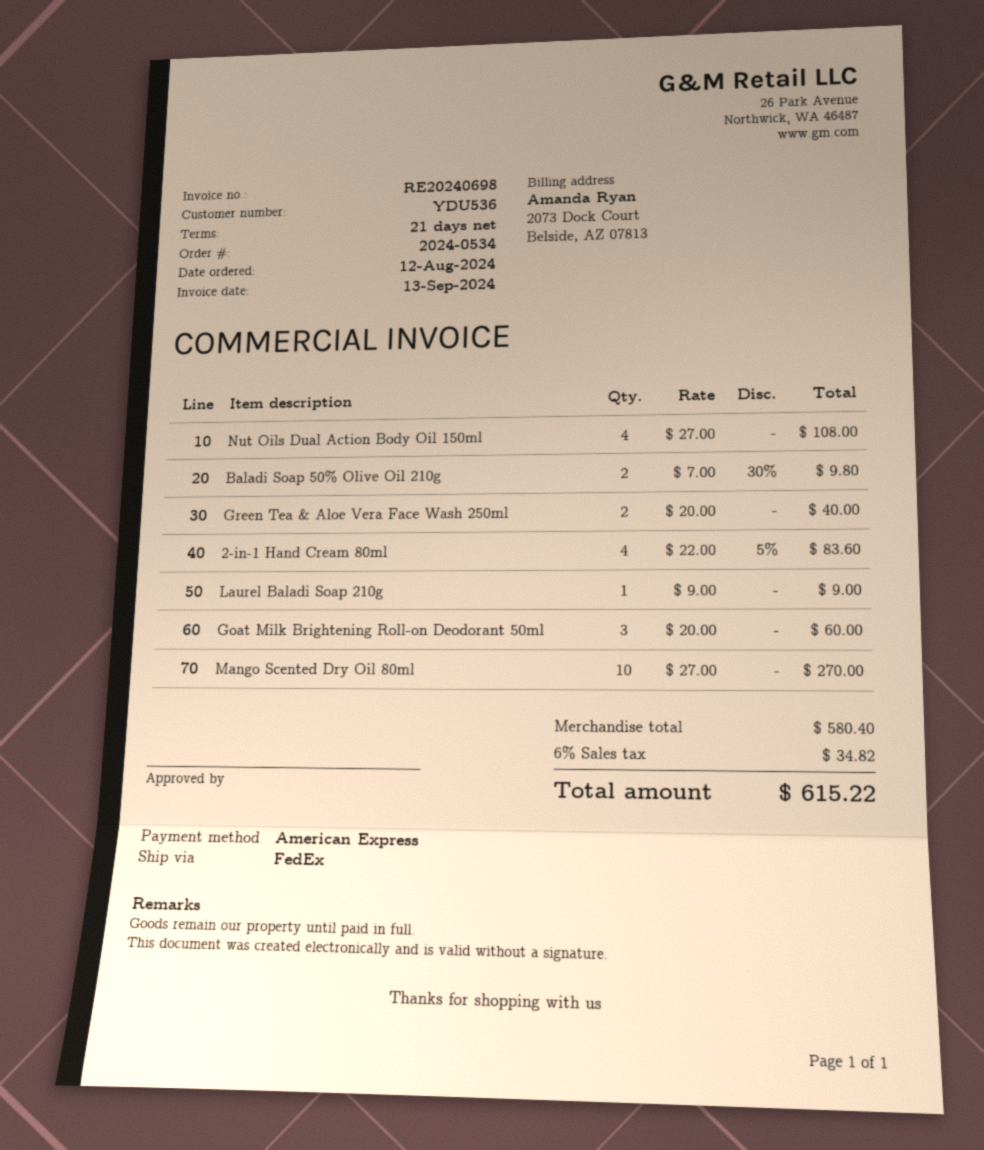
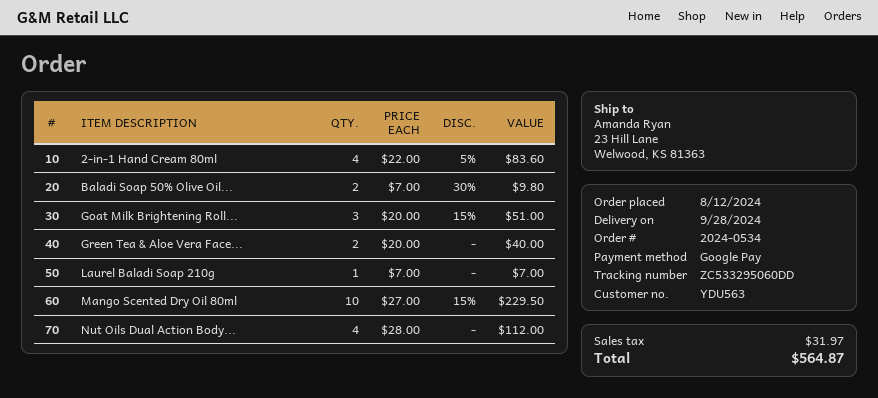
customer number: YDU536 -> YDU563
payment method: American Express -> Google Pay
Nut Oils Dual Action Body Oil 150ml: 4 x 27.00 = 108.00 -> 4 x 28.00 = 112.00
Laurel Baladi Soap 210g: 1 x 9.00 = 9.00 -> 1 x 7.00 = 7.00
Goat Milk Brightening Roll-on Deodorant 50ml: 3 x 20.00 = 60.00 -> 3 x 20.00 - 15% = 51.00
Mango Scented Dry Oil 80ml: 10 x 27.00 = 270.00 -> 10 x 27.00 - 15% = 229.50
tax: 34.82 -> 31.97
total: 615.22 -> 564.87

